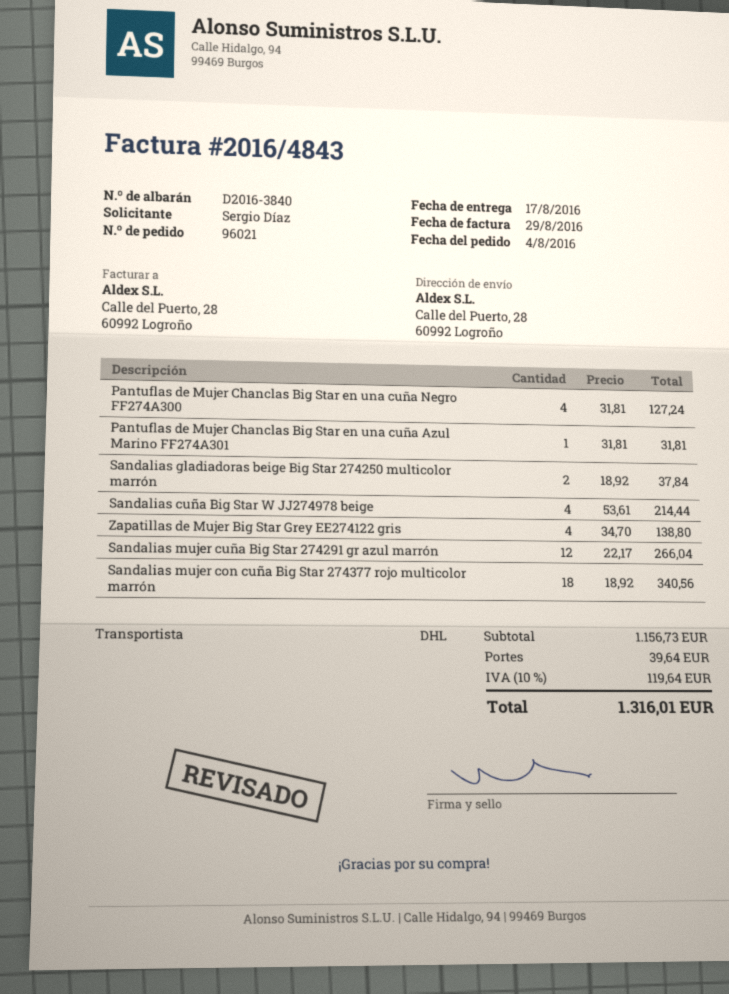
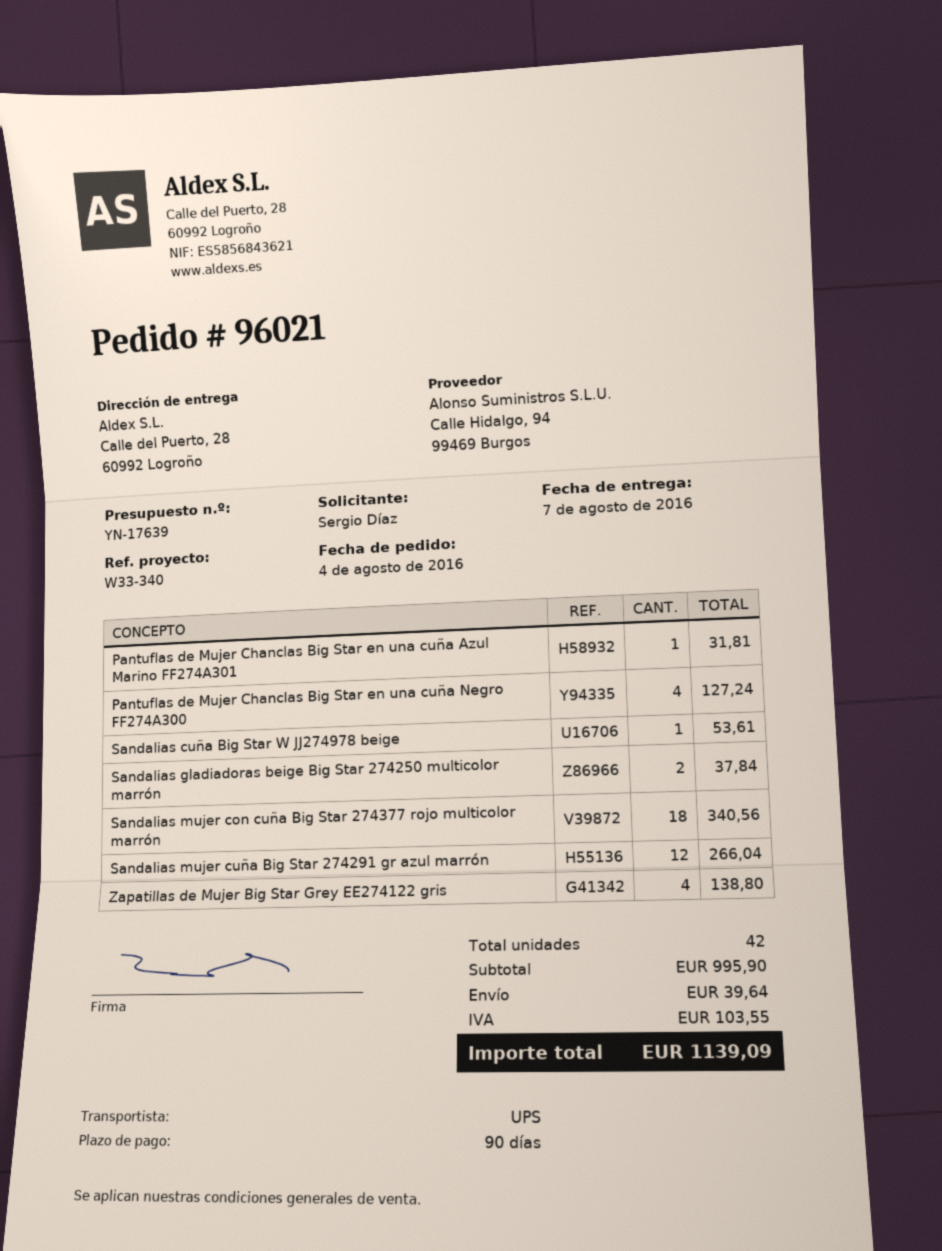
delivery date: 2016-08-17 -> 2016-08-07
shipping method: DHL -> UPS
Sandalias cuña Big Star W JJ274978 beige: 4 for 214.44 -> 1 for 53.61
subtotal: 1156.73 -> 995.90
tax: 119.64 -> 103.55
total: 1316.01 -> 1139.09

